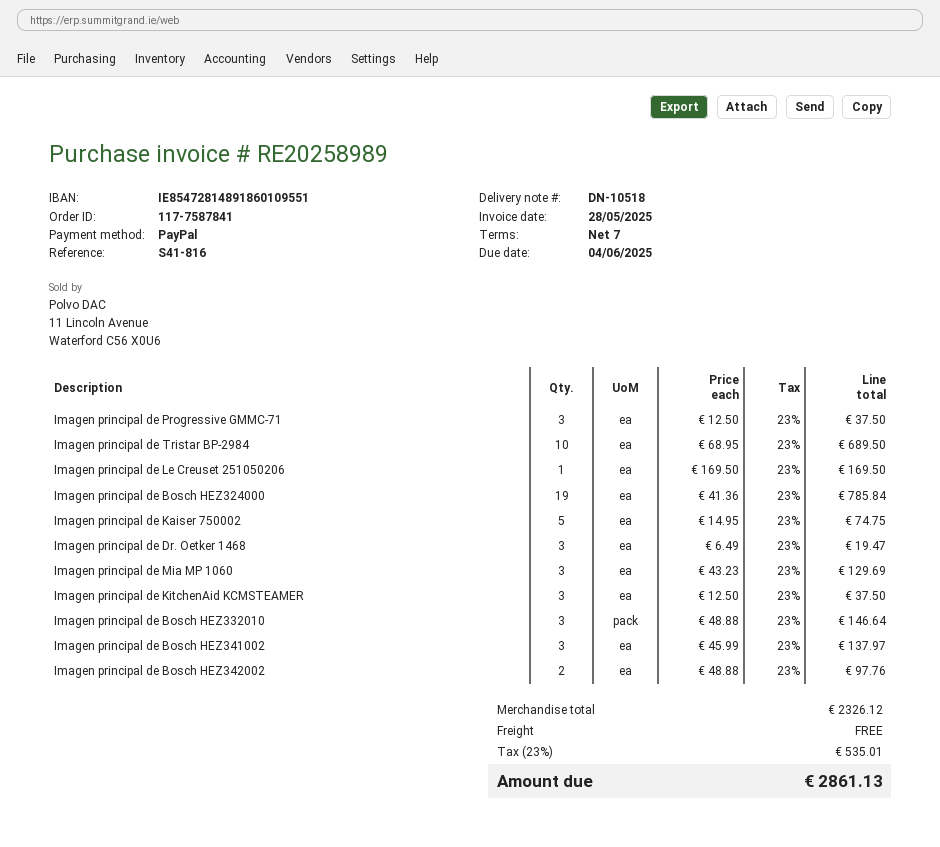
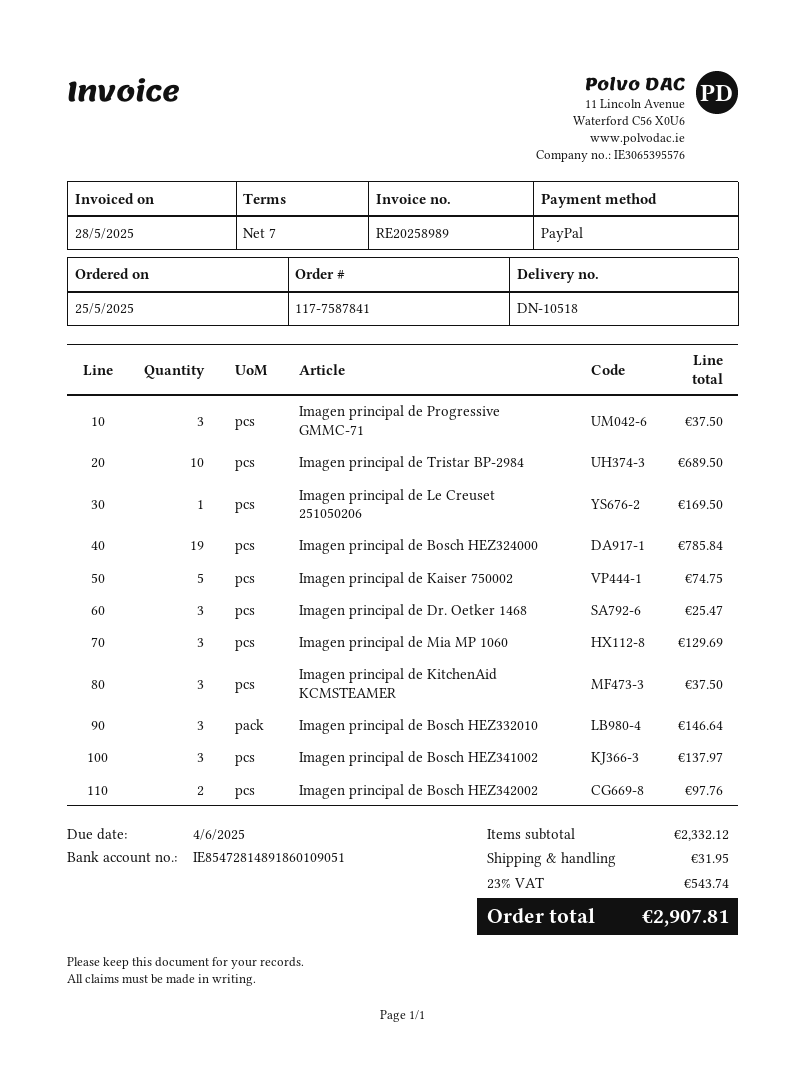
bank account: IE85472814891860109551 -> IE85472814891860109051
Imagen principal de Dr. Oetker 1468: 3 for 19.47 -> 3 for 25.47
subtotal: 2326.12 -> 2332.12
shipping: 0.00 -> 31.95
tax: 23% = 535.01 -> 23% = 543.74
total: 2861.13 -> 2907.81

